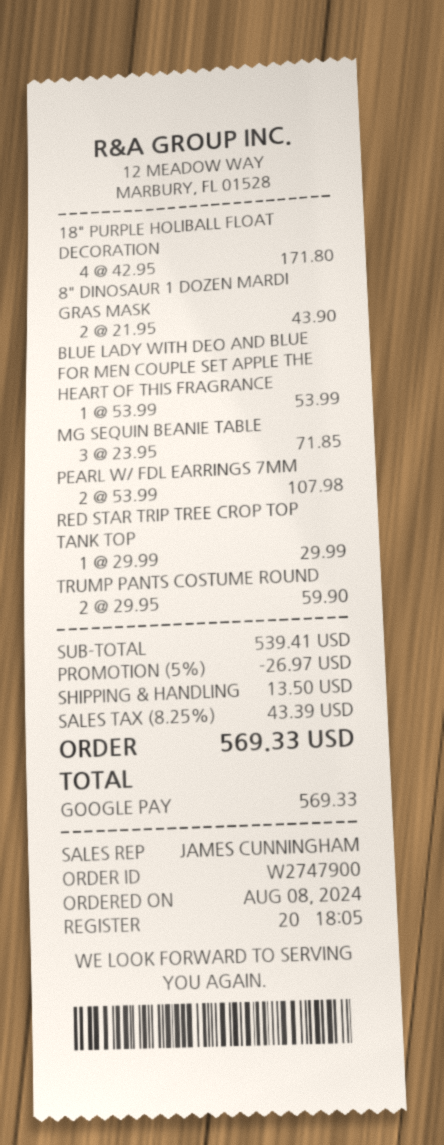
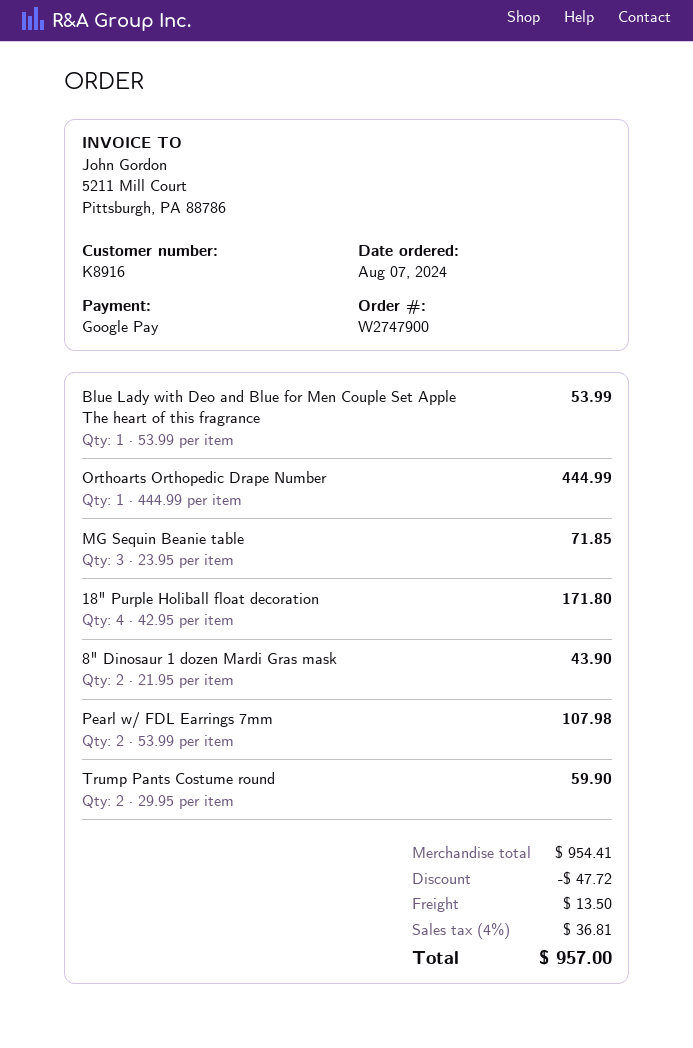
order date: 2024-08-08 -> 2024-08-07
RED STAR TRIP TREE CROP TOP TANK TOP: 1 x 29.99 = 29.99 -> none
Orthoarts Orthopedic Drape Number: none -> 1 x 444.99 = 444.99
subtotal: 539.41 -> 954.41
discount: 26.97 -> 47.72
tax: 8.25% = 43.39 -> 4% = 36.81
total: 569.33 -> 957.00

